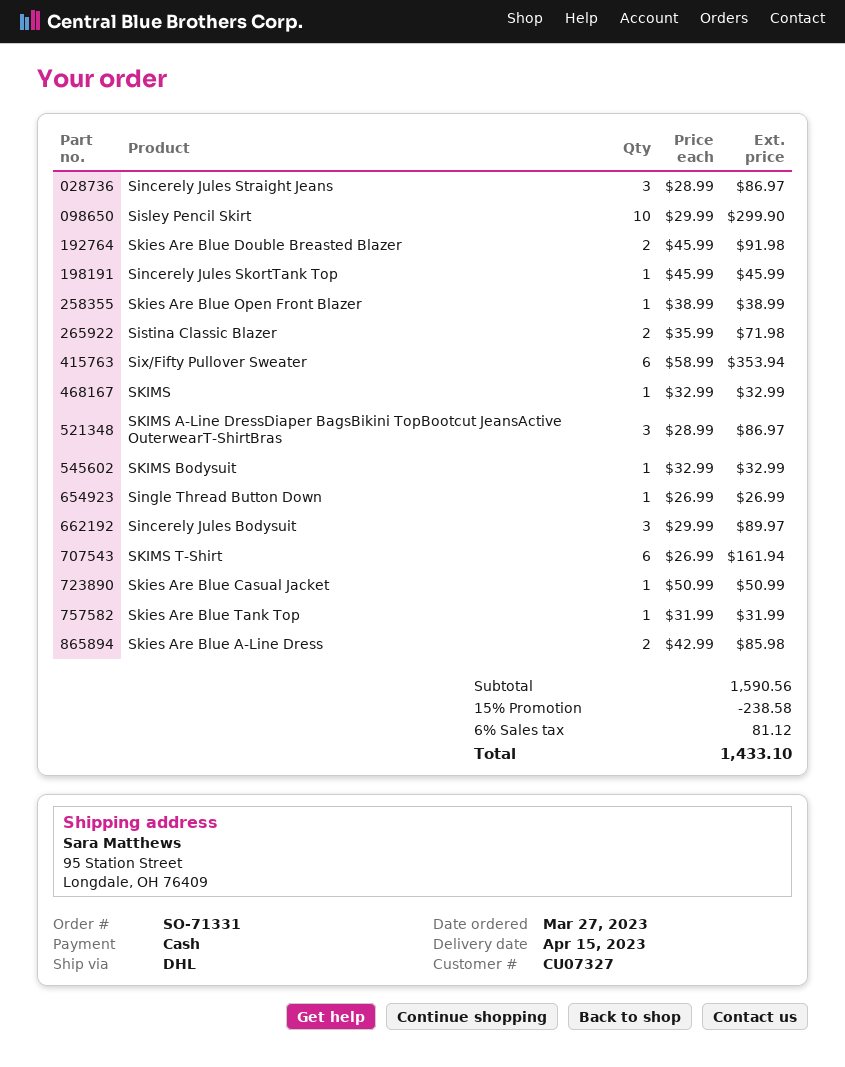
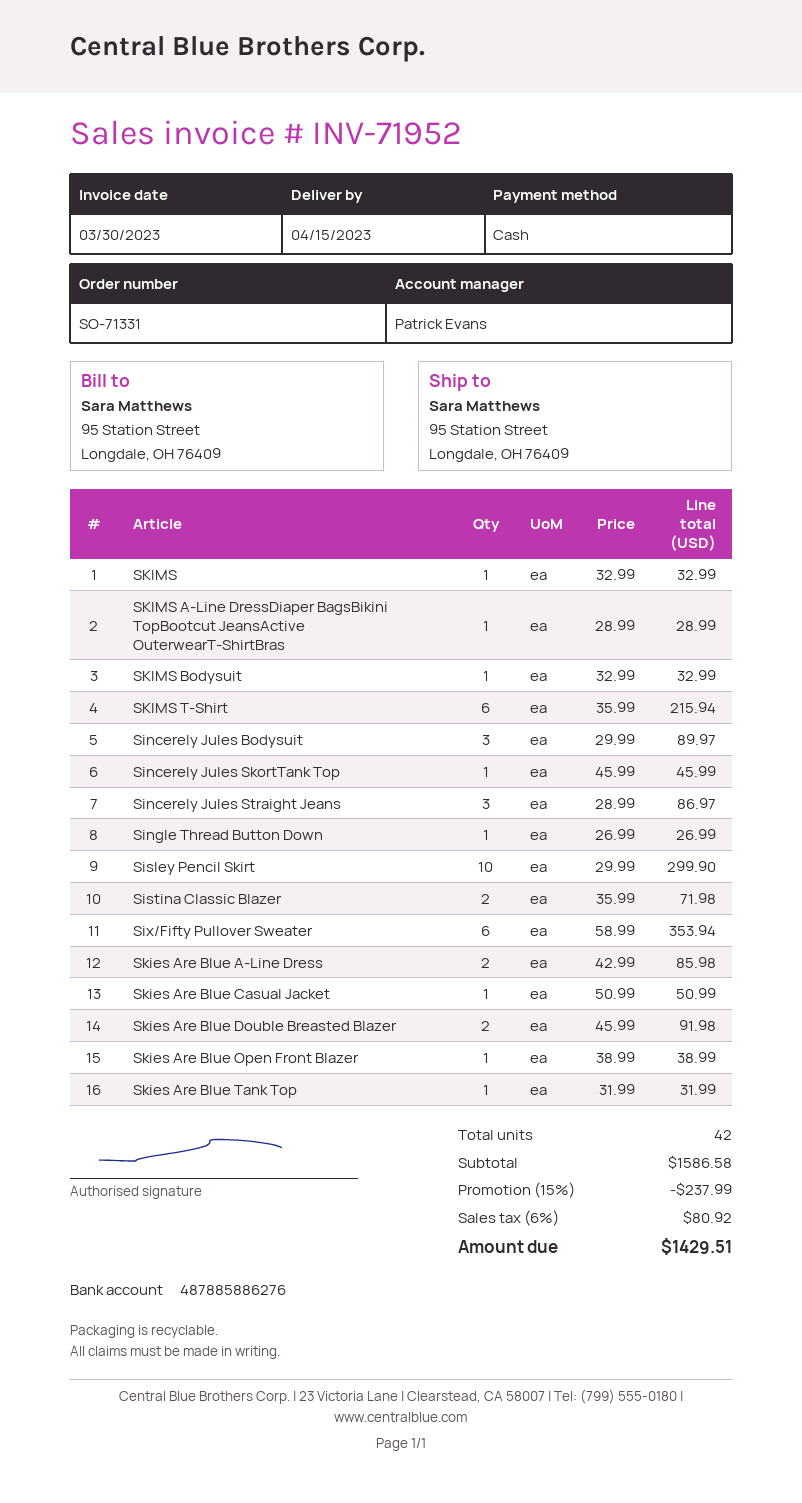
SKIMS A-Line DressDiaper BagsBikini TopBootcut JeansActive OuterwearT-ShirtBras: 3 x 28.99 = 86.97 -> 1 x 28.99 = 28.99
SKIMS T-Shirt: 6 x 26.99 = 161.94 -> 6 x 35.99 = 215.94
subtotal: 1590.56 -> 1586.58
discount: 15% = 238.58 -> 15% = 237.99
tax: 6% = 81.12 -> 6% = 80.92
total: 1433.10 -> 1429.51

